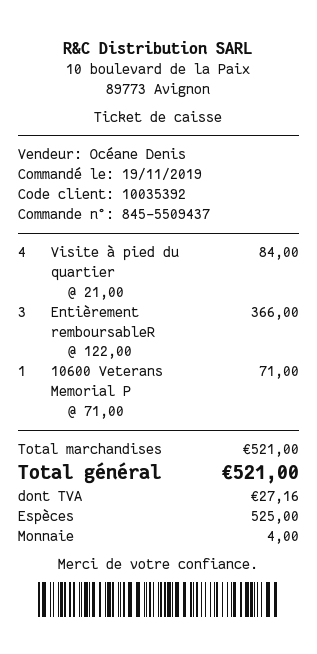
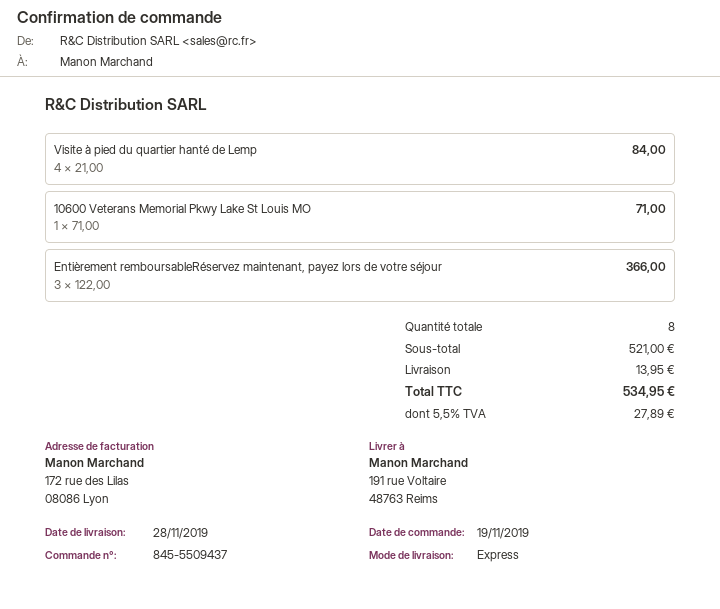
shipping: none -> 13.95
tax: 27.16 -> 27.89
total: 521.00 -> 534.95

